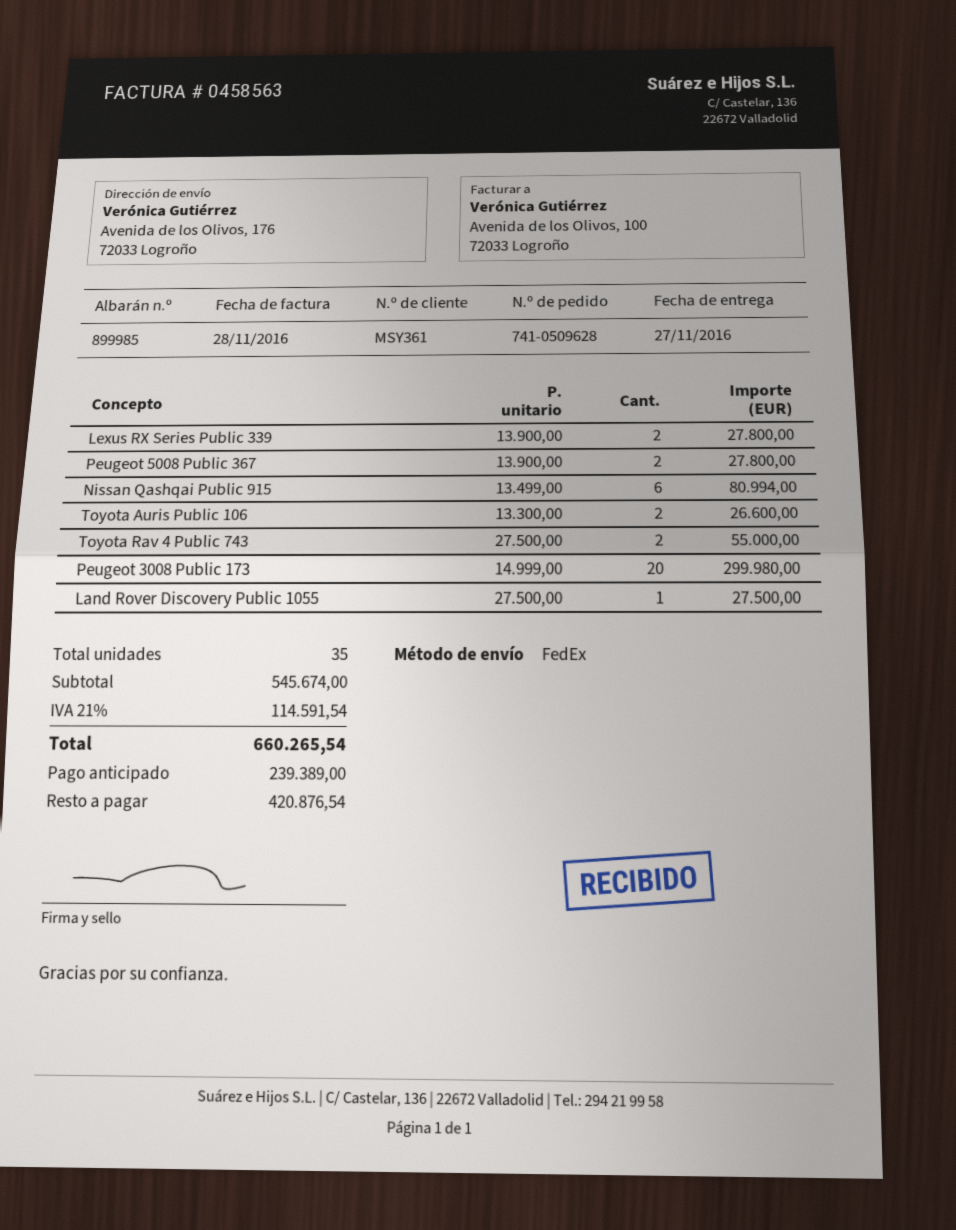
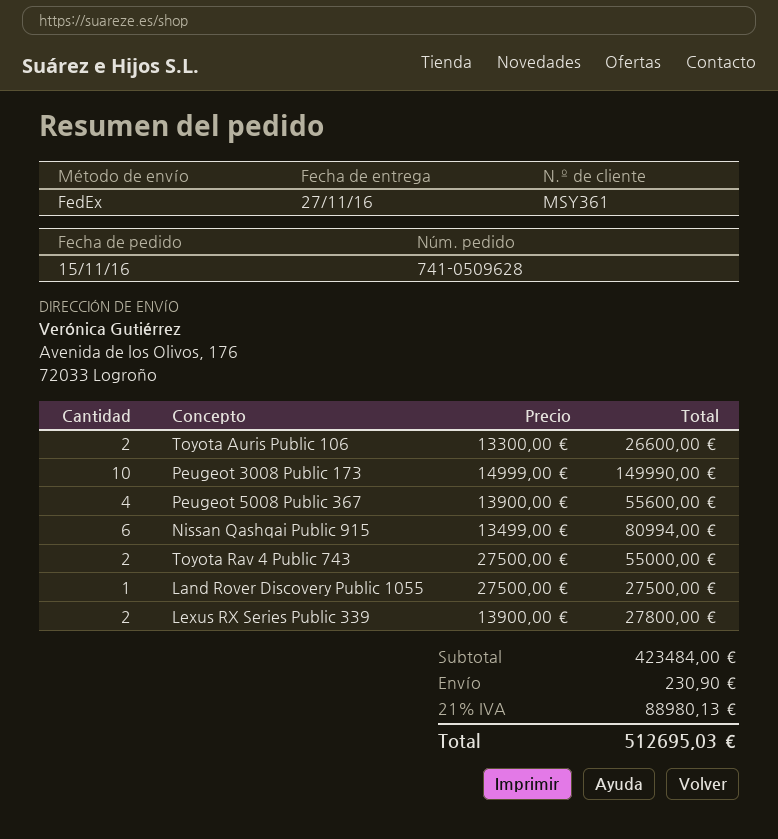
Peugeot 5008 Public 367: 2 x 13900.00 = 27800.00 -> 4 x 13900.00 = 55600.00
Peugeot 3008 Public 173: 20 x 14999.00 = 299980.00 -> 10 x 14999.00 = 149990.00
subtotal: 545674.00 -> 423484.00
shipping: none -> 230.90
tax: 21% = 114591.54 -> 21% = 88980.13
total: 660265.54 -> 512695.03

